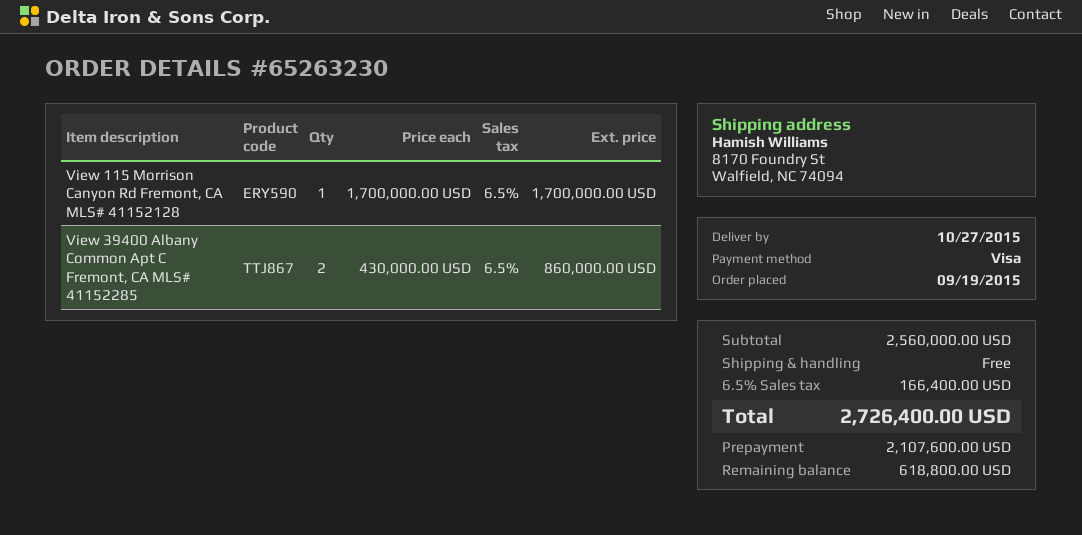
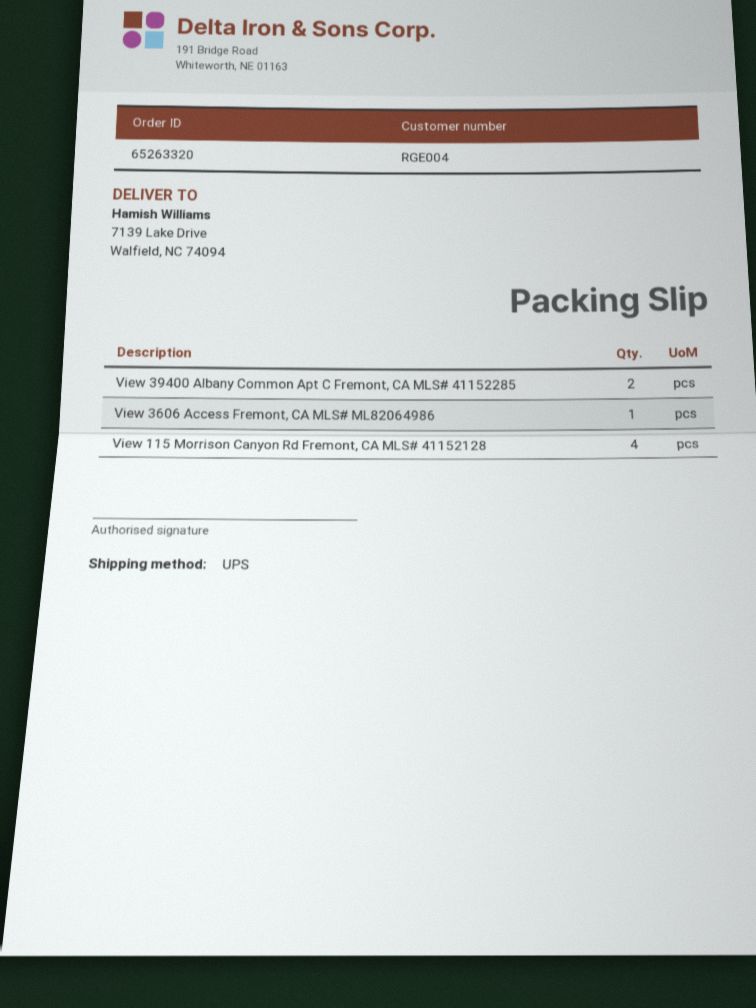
order number: 65263230 -> 65263320
ship to: 8170 Foundry St, Walfield, NC 74094 -> 7139 Lake Drive, Walfield, NC 74094
View 115 Morrison Canyon Rd Fremont, CA MLS# 41152128: 1 -> 4
View 3606 Access Fremont, CA MLS# ML82064986: none -> 1

